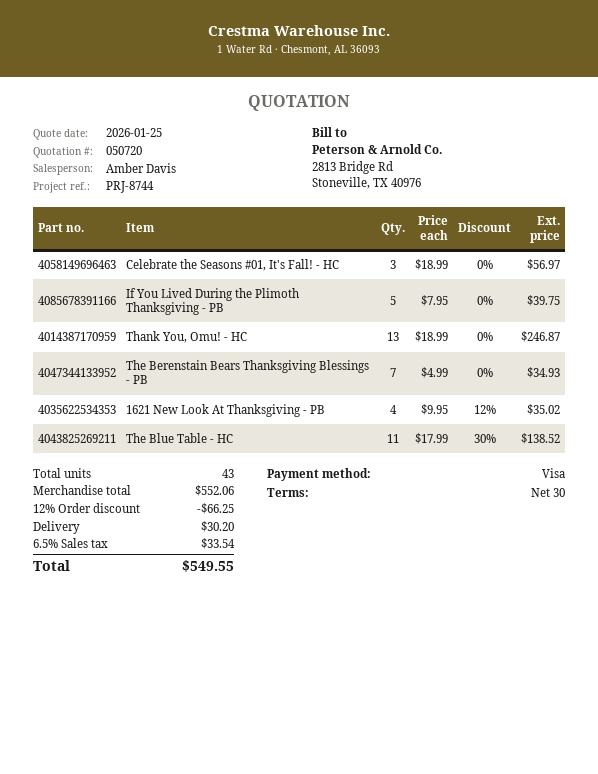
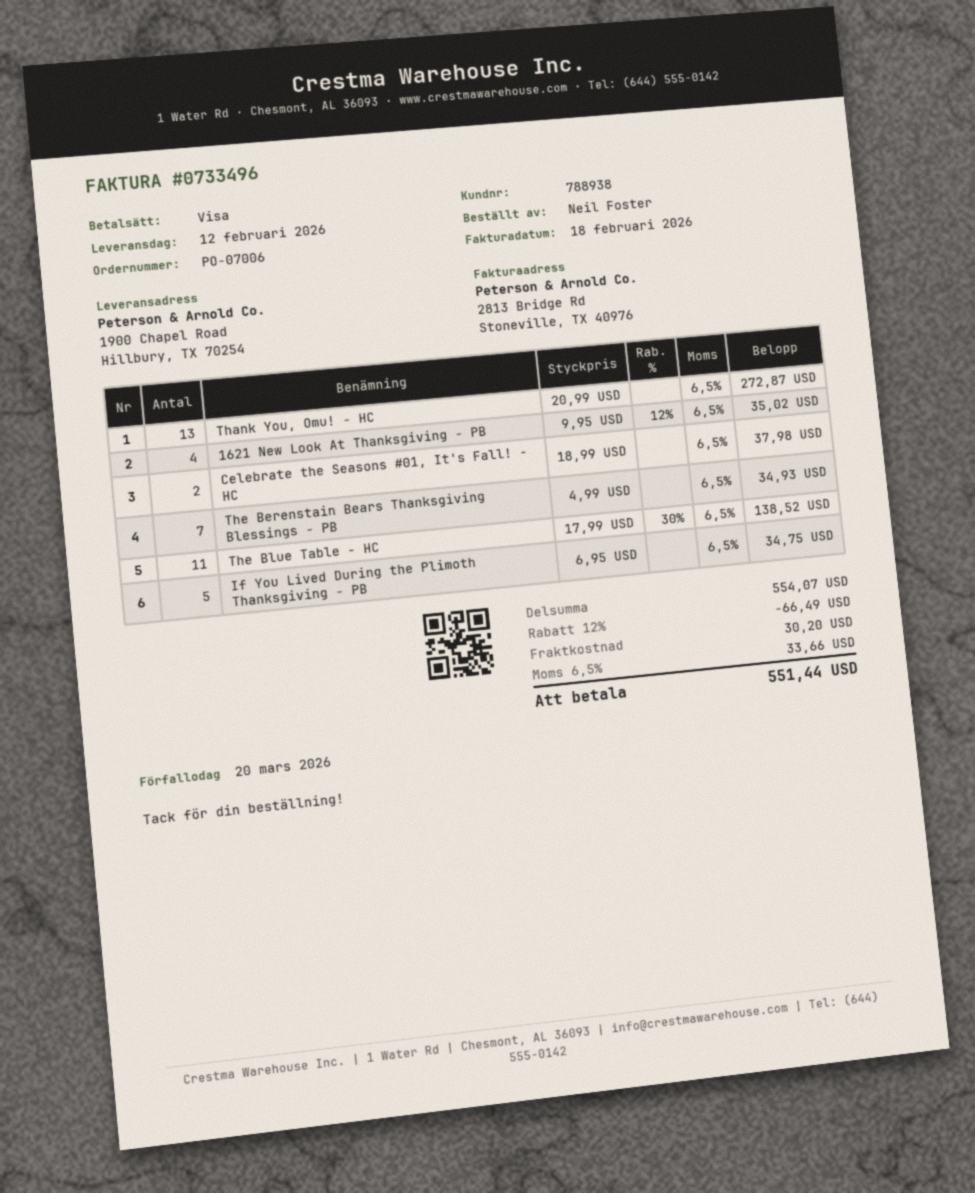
Celebrate the Seasons #01, It's Fall! - HC: 3 x 18.99 = 56.97 -> 2 x 18.99 = 37.98
If You Lived During the Plimoth Thanksgiving - PB: 5 x 7.95 = 39.75 -> 5 x 6.95 = 34.75
Thank You, Omu! - HC: 13 x 18.99 = 246.87 -> 13 x 20.99 = 272.87
subtotal: 552.06 -> 554.07
discount: 12% = 66.25 -> 12% = 66.49
tax: 6.5% = 33.54 -> 6.5% = 33.66
total: 549.55 -> 551.44

